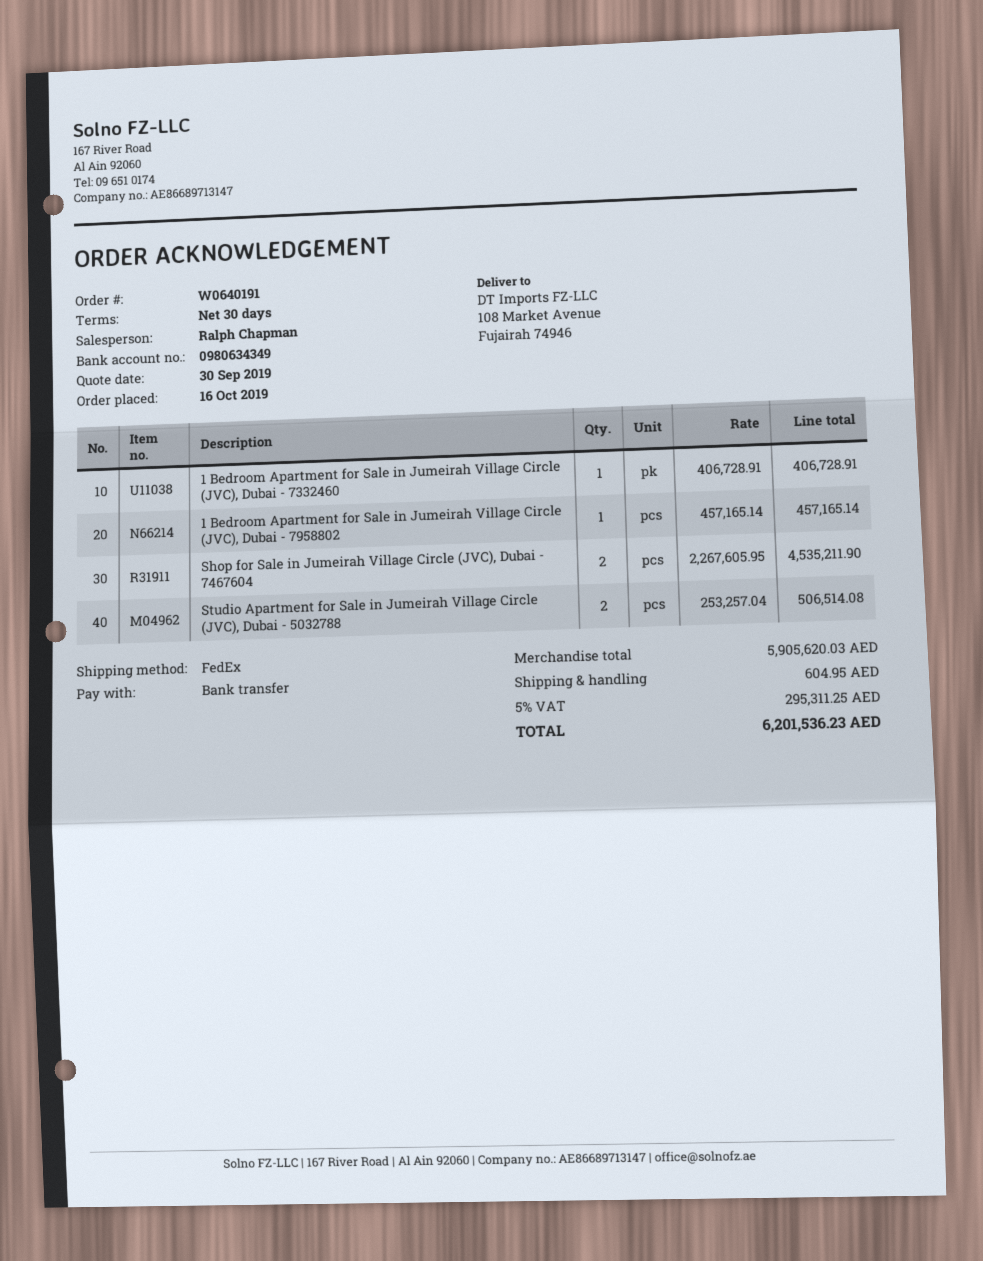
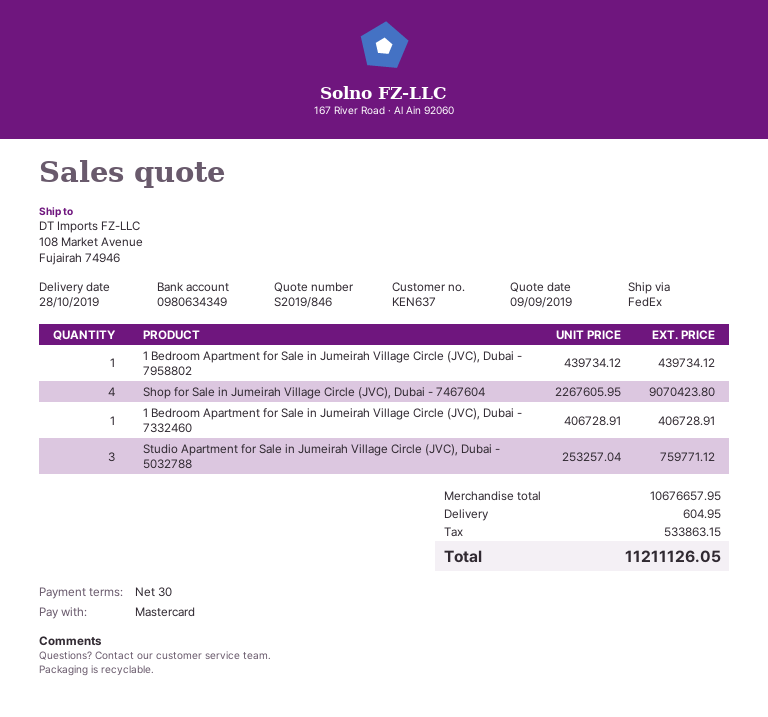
quote date: 2019-09-30 -> 2019-09-09
payment method: bank transfer -> Mastercard
1 Bedroom Apartment for Sale in Jumeirah Village Circle (JVC), Dubai - 7958802: 1 x 457165.14 = 457165.14 -> 1 x 439734.12 = 439734.12
Shop for Sale in Jumeirah Village Circle (JVC), Dubai - 7467604: 2 x 2267605.95 = 4535211.90 -> 4 x 2267605.95 = 9070423.80
Studio Apartment for Sale in Jumeirah Village Circle (JVC), Dubai - 5032788: 2 x 253257.04 = 506514.08 -> 3 x 253257.04 = 759771.12
subtotal: 5905620.03 -> 10676657.95
tax: 295311.25 -> 533863.15
total: 6201536.23 -> 11211126.05

